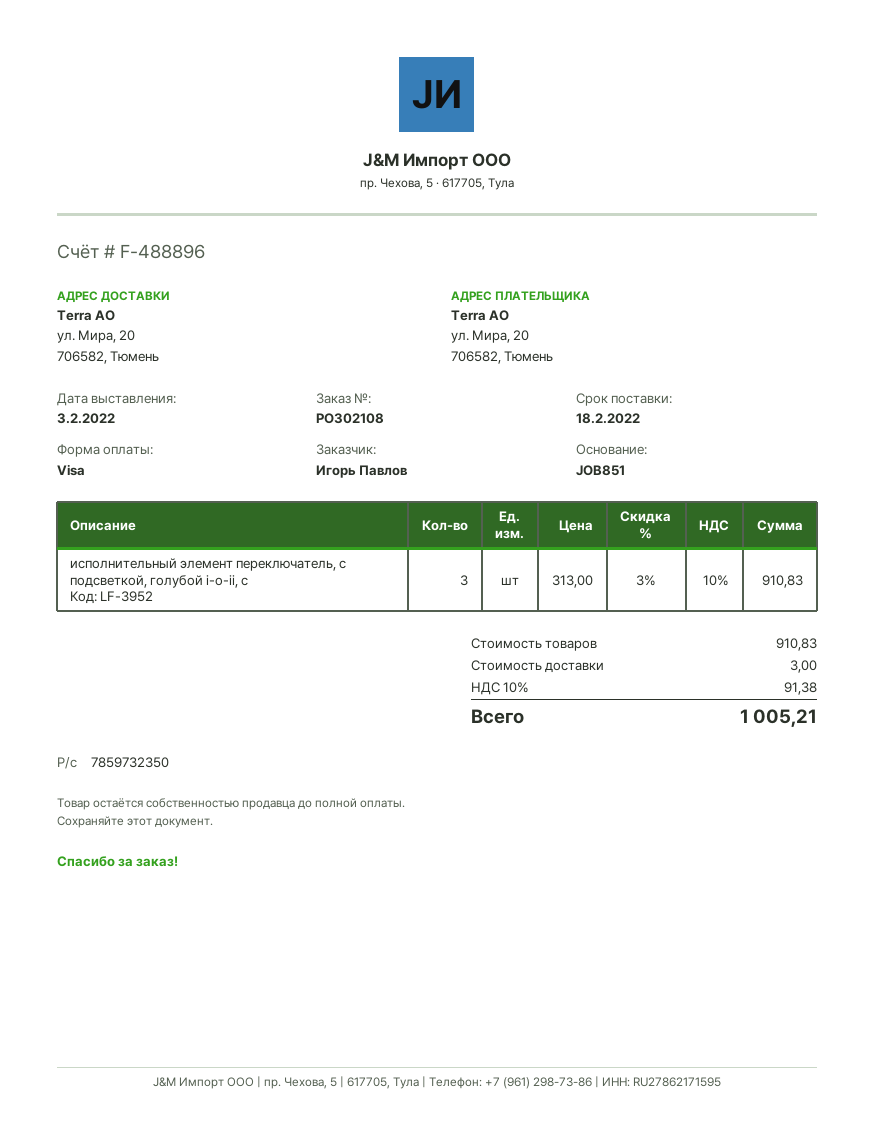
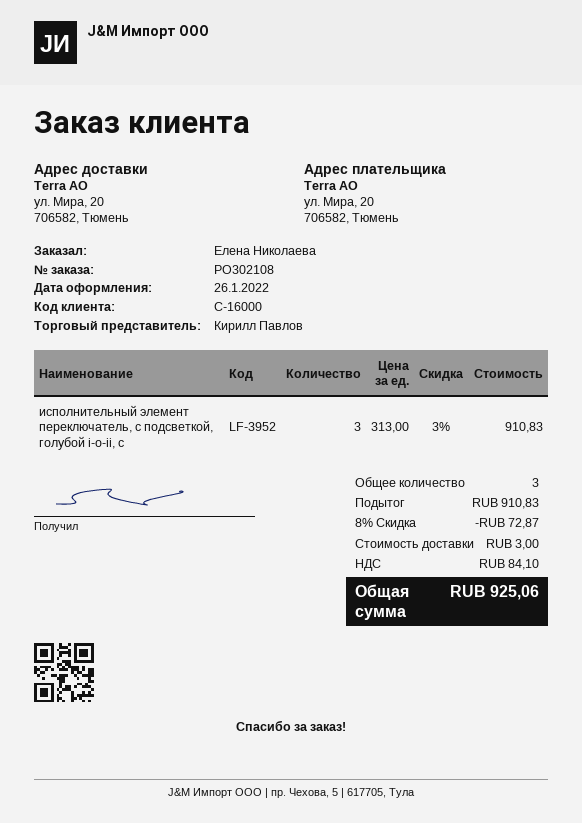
ordered by: Игорь Павлов -> Елена Николаева
discount: none -> 8% = 72.87
tax: 91.38 -> 84.10
total: 1005.21 -> 925.06

